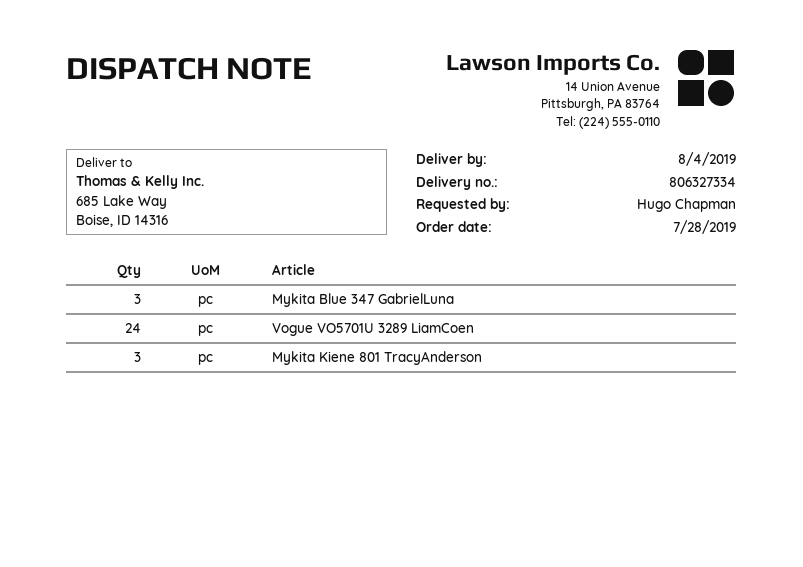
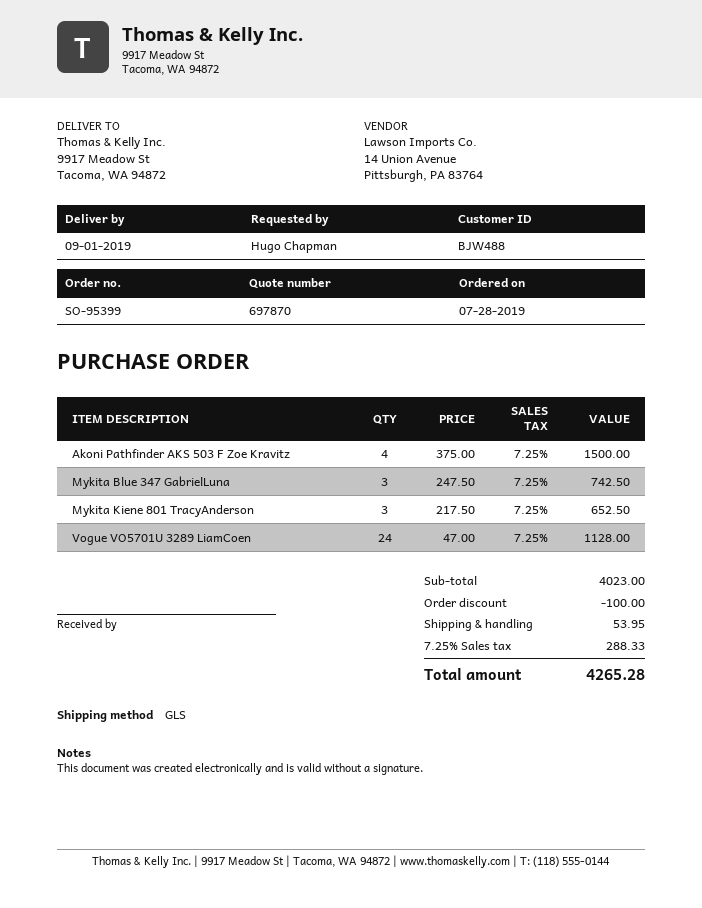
delivery date: 2019-08-04 -> 2019-09-01
ship to: 685 Lake Way, Boise, ID 14316 -> 9917 Meadow St, Tacoma, WA 94872
Akoni Pathfinder AKS 503 F Zoe Kravitz: none -> 4

